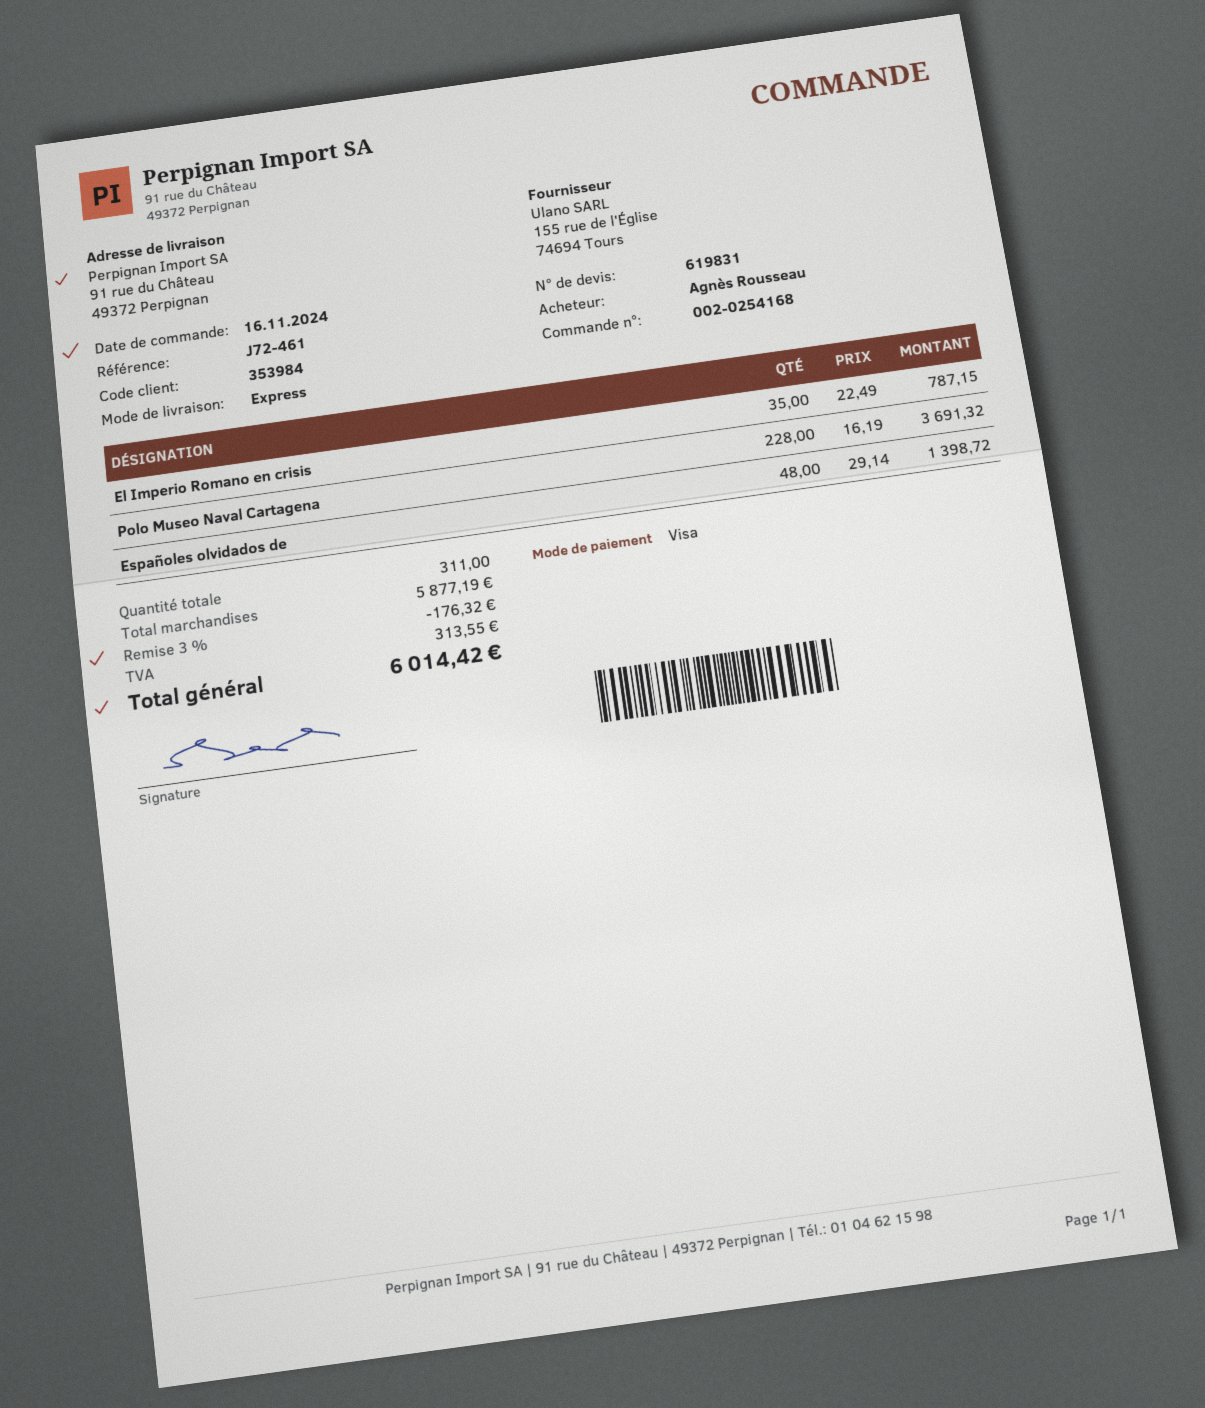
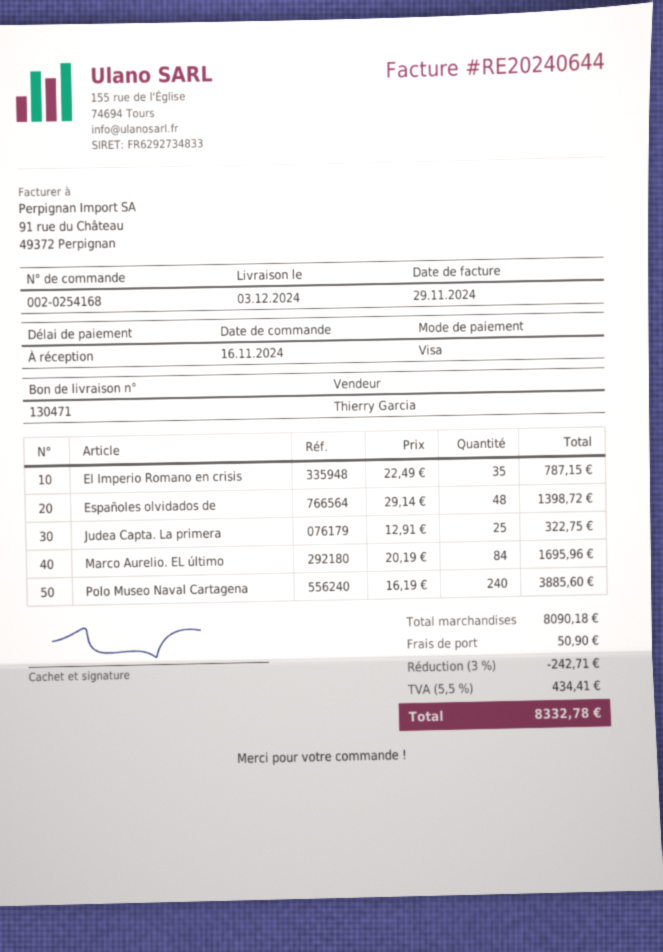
Polo Museo Naval Cartagena: 228 x 16.19 = 3691.32 -> 240 x 16.19 = 3885.60
Judea Capta. La primera: none -> 25 x 12.91 = 322.75
Marco Aurelio. EL último: none -> 84 x 20.19 = 1695.96
subtotal: 5877.19 -> 8090.18
discount: 3% = 176.32 -> 3% = 242.71
shipping: none -> 50.90
tax: 313.55 -> 434.41
total: 6014.42 -> 8332.78

